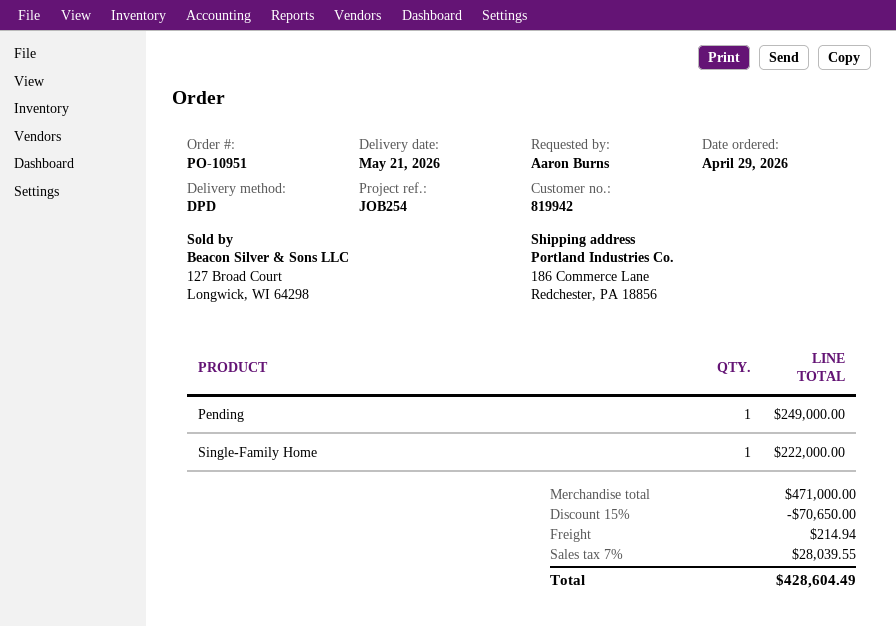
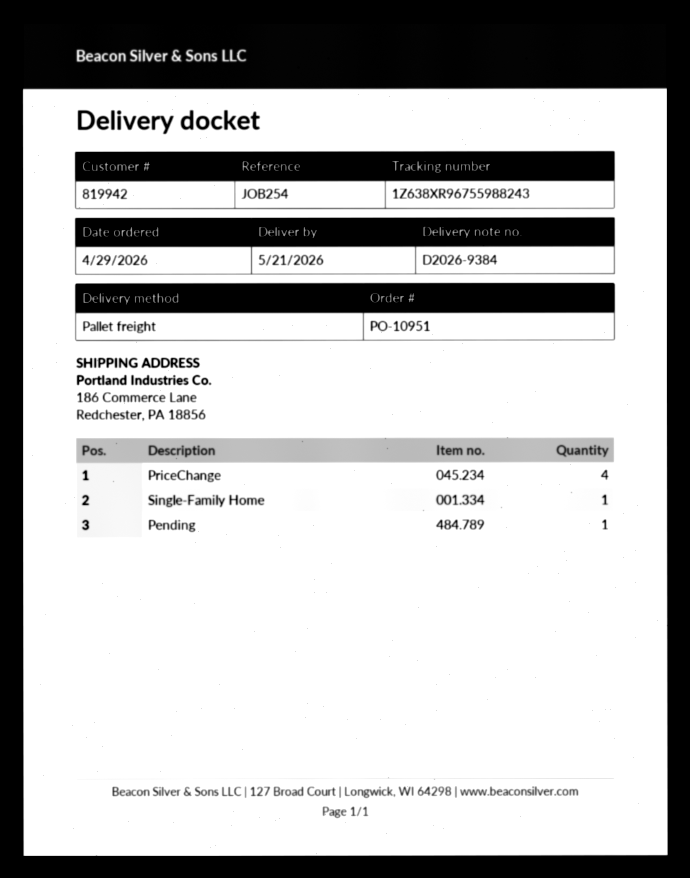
shipping method: DPD -> pallet freight
PriceChange: none -> 4

